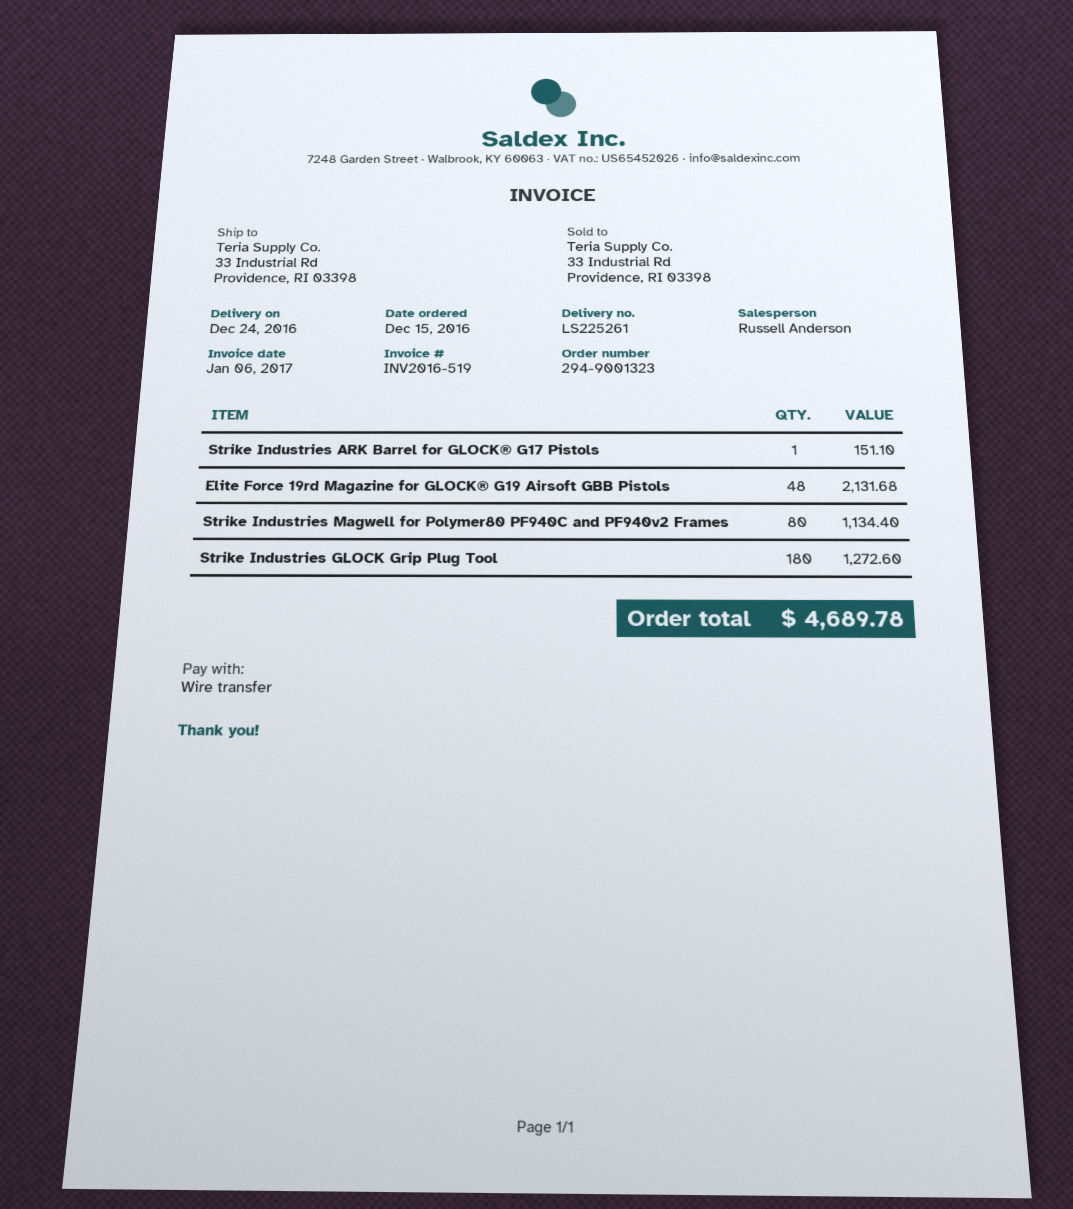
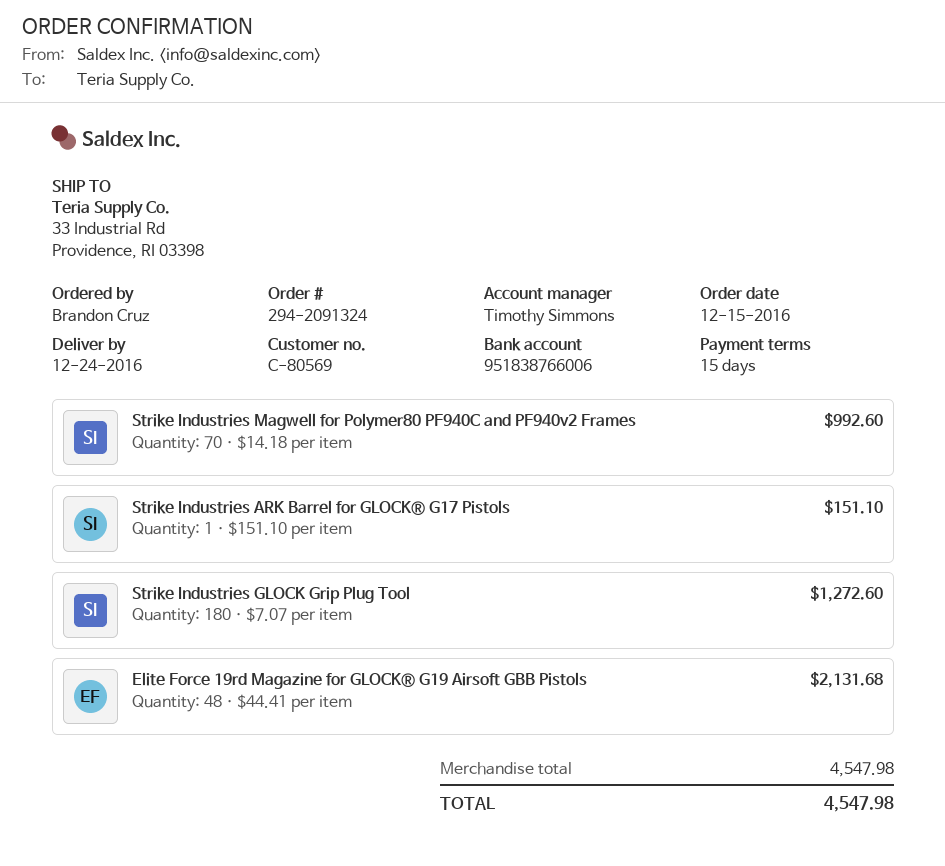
order number: 294-9001323 -> 294-2091324
sales rep: Russell Anderson -> Timothy Simmons
Strike Industries Magwell for Polymer80 PF940C and PF940v2 Frames: 80 for 1134.40 -> 70 for 992.60
total: 4689.78 -> 4547.98

